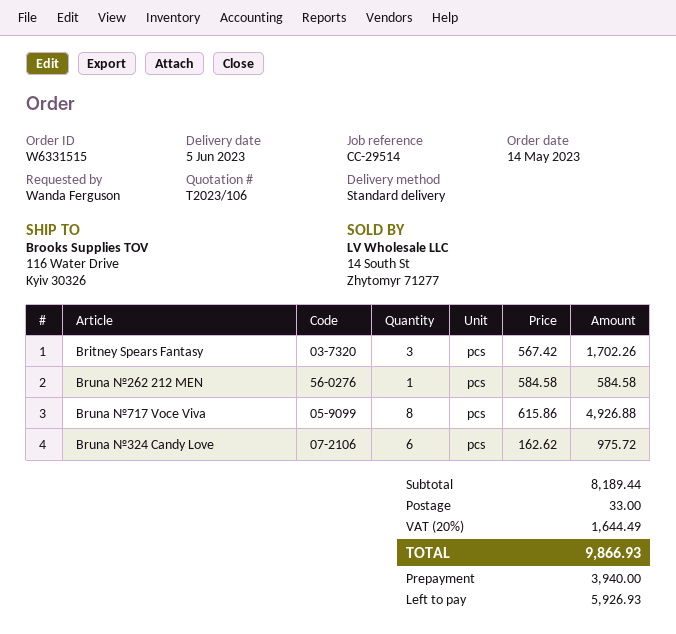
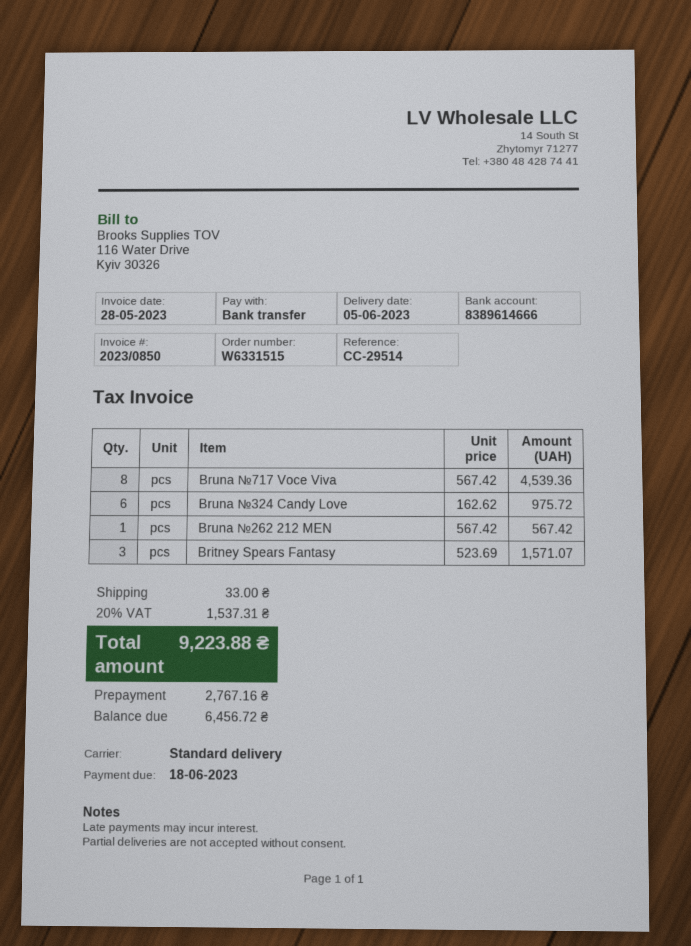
Britney Spears Fantasy: 3 x 567.42 = 1702.26 -> 3 x 523.69 = 1571.07
Bruna №262 212 MEN: 1 x 584.58 = 584.58 -> 1 x 567.42 = 567.42
Bruna №717 Voce Viva: 8 x 615.86 = 4926.88 -> 8 x 567.42 = 4539.36
tax: 20% = 1644.49 -> 20% = 1537.31
total: 9866.93 -> 9223.88
deposit: 3940.00 -> 2767.16
balance: 5926.93 -> 6456.72

